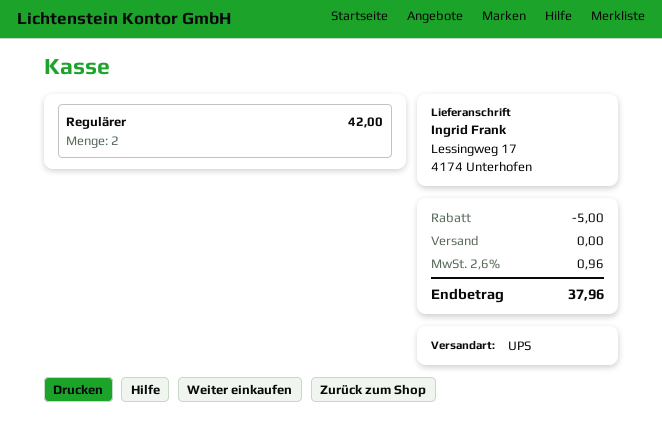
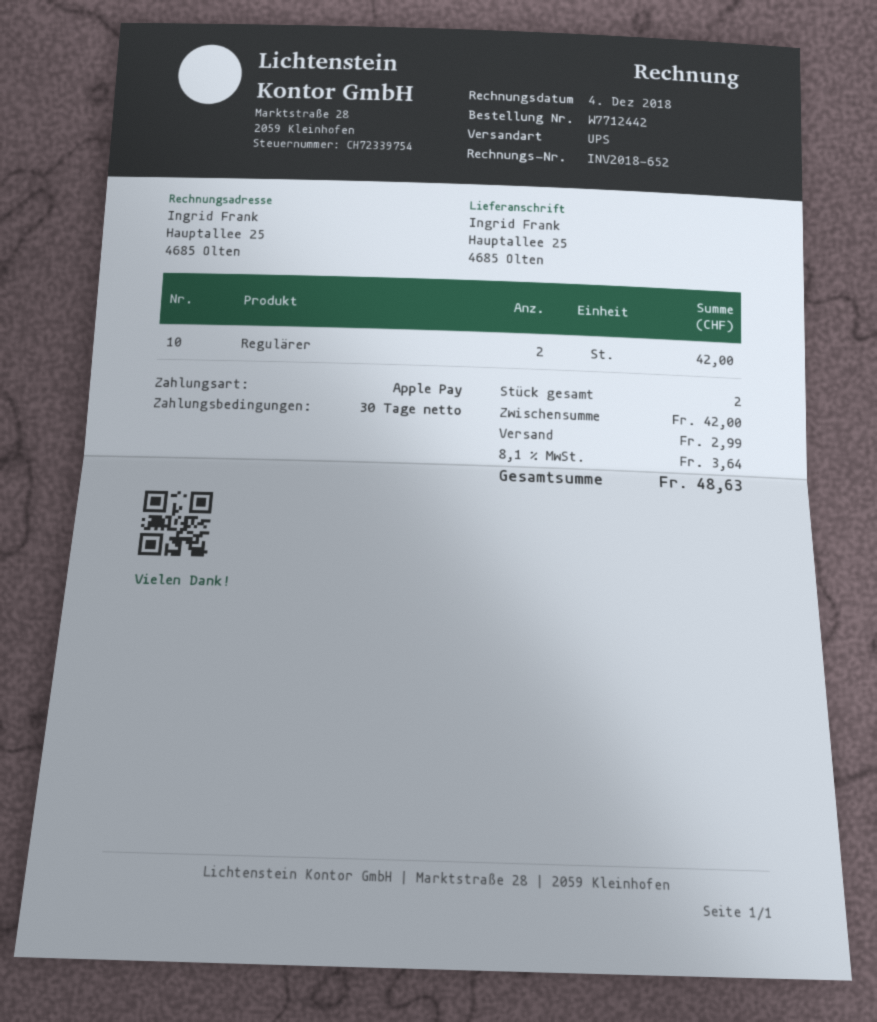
ship to: Lessingweg 17, 4174 Unterhofen -> Hauptallee 25, 4685 Olten
discount: 5.00 -> none
shipping: 0.00 -> 2.99
tax: 2.6% = 0.96 -> 8.1% = 3.64
total: 37.96 -> 48.63

